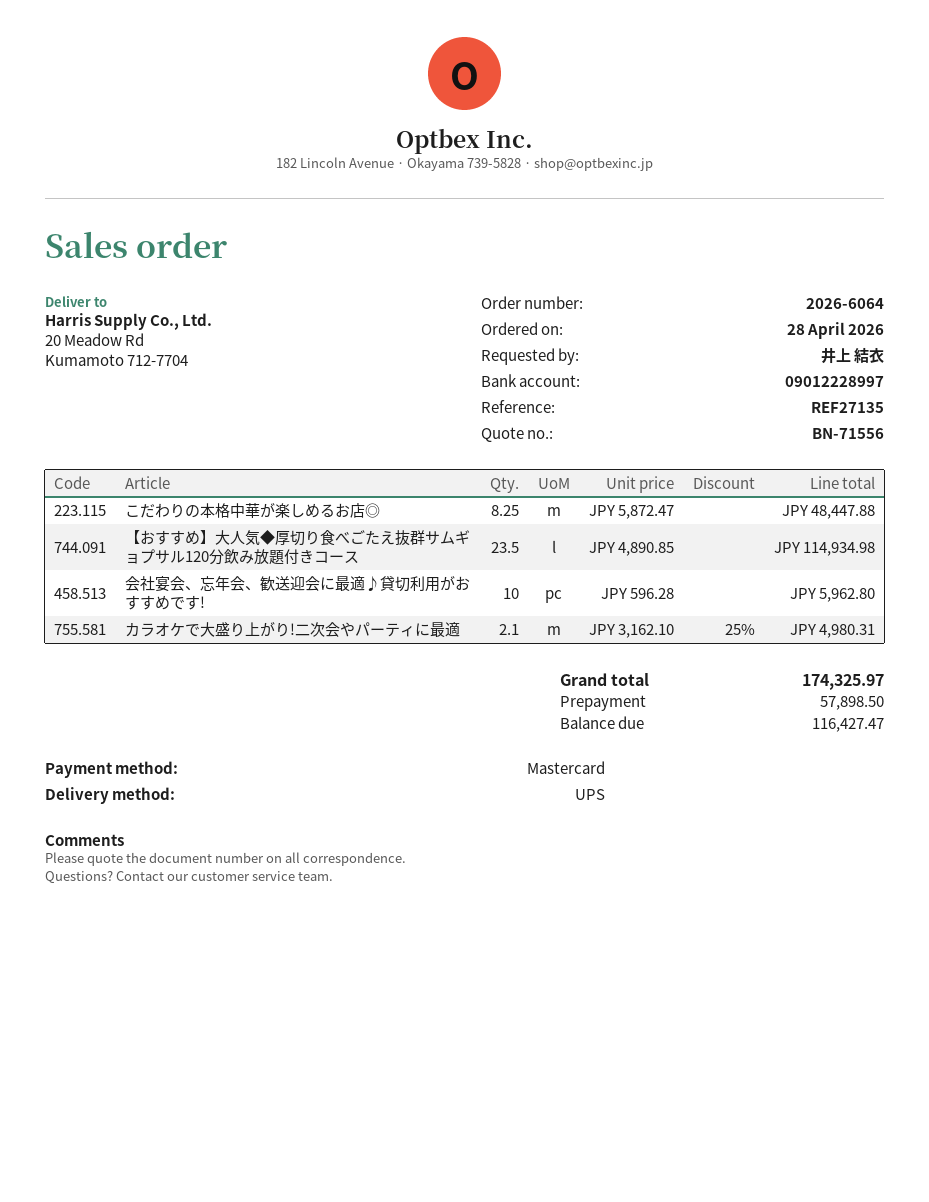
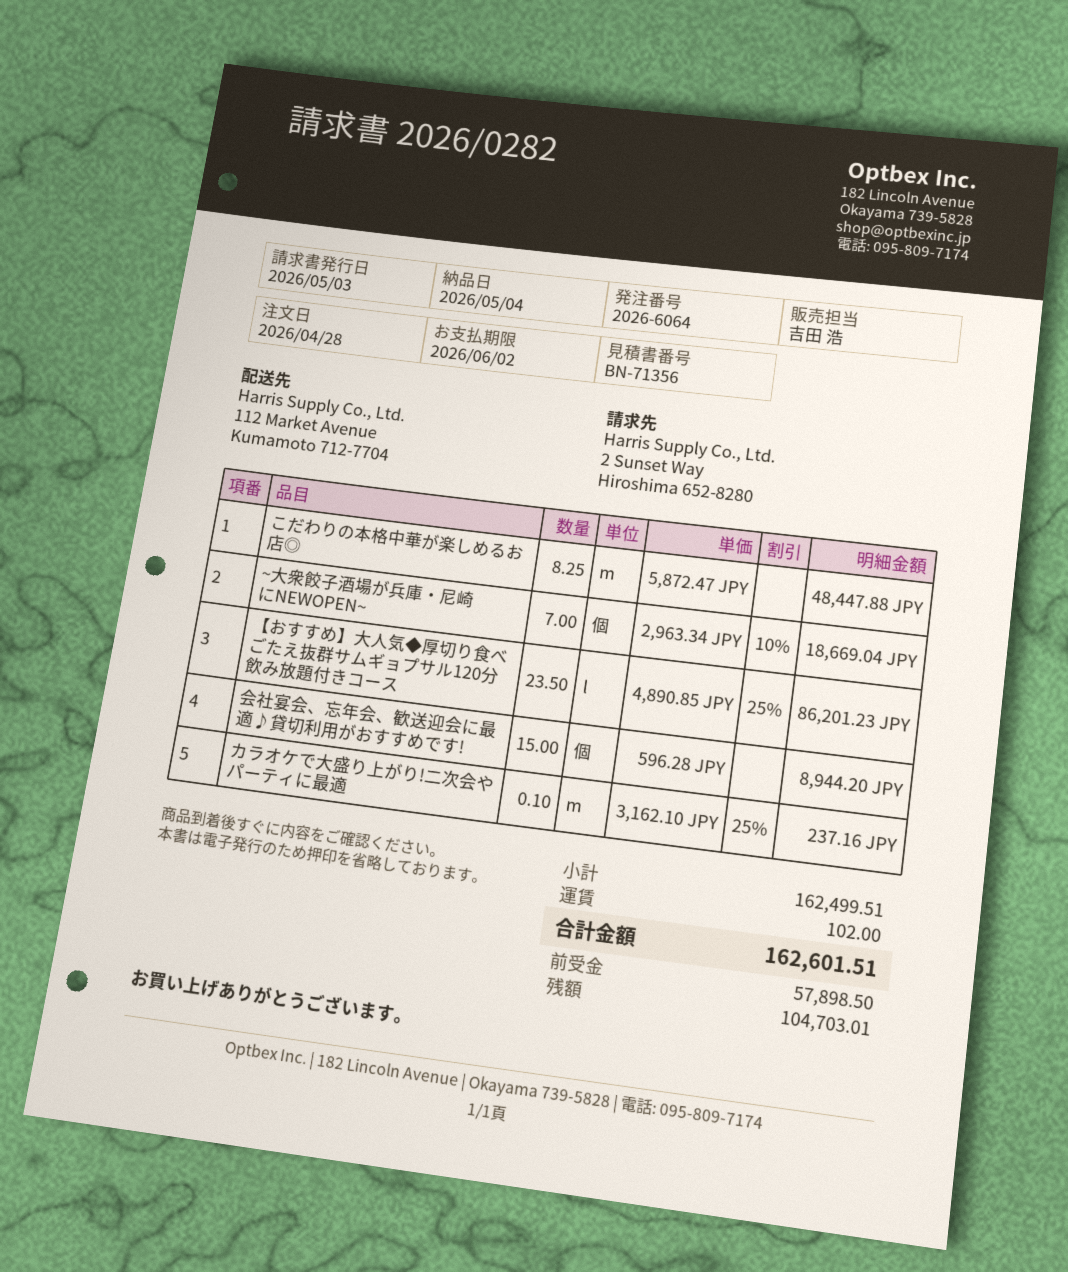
quote number: BN-71556 -> BN-71356
ship to: 20 Meadow Rd, Kumamoto 712-7704 -> 112 Market Avenue, Kumamoto 712-7704
【おすすめ】大人気◆厚切り食べごたえ抜群サムギョプサル120分飲み放題付きコース: 23.5 x 4890.85 = 114934.98 -> 23.5 x 4890.85 - 25% = 86201.23
会社宴会、忘年会、歓送迎会に最適♪貸切利用がおすすめです!: 10 x 596.28 = 5962.80 -> 15 x 596.28 = 8944.20
カラオケで大盛り上がり!二次会やパーティに最適: 2.1 x 3162.10 - 25% = 4980.31 -> 0.1 x 3162.10 - 25% = 237.16
~大衆餃子酒場が兵庫・尼崎にNEWOPEN~: none -> 7 x 2963.34 - 10% = 18669.04
shipping: none -> 102.00
total: 174325.97 -> 162601.51
balance: 116427.47 -> 104703.01

